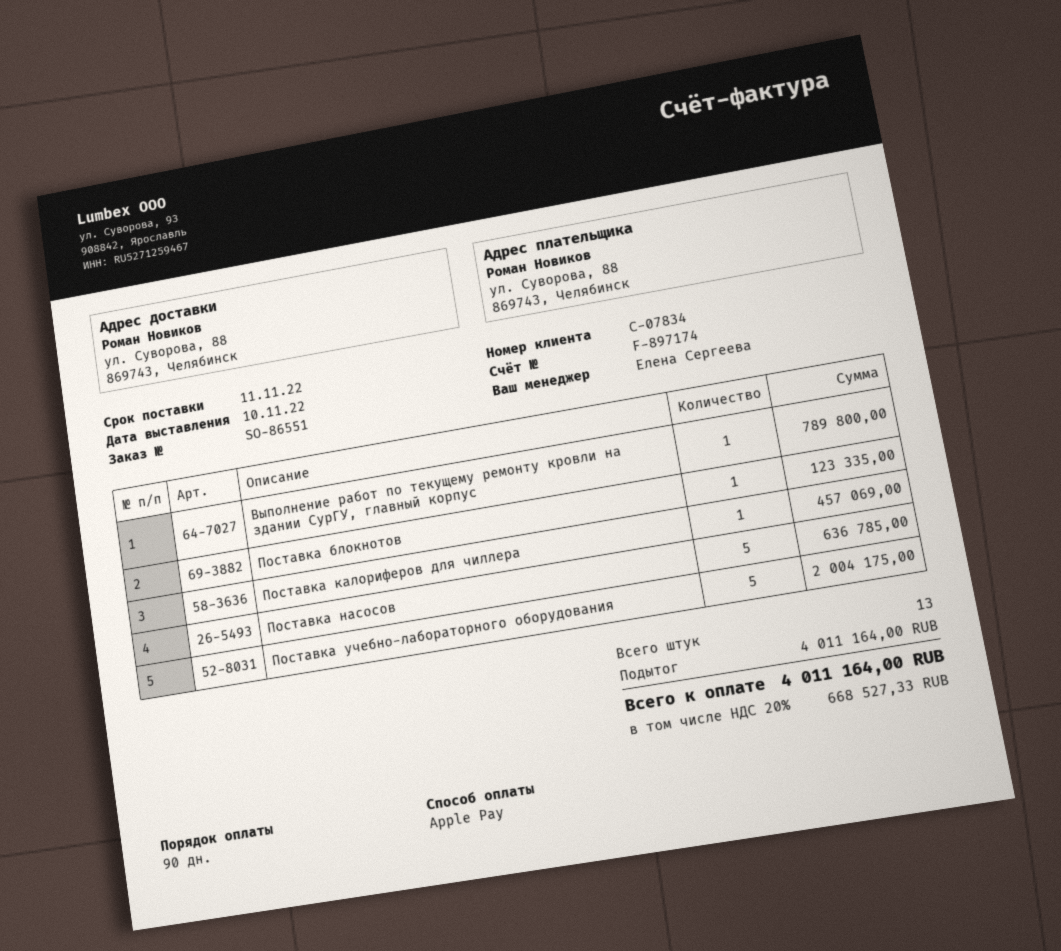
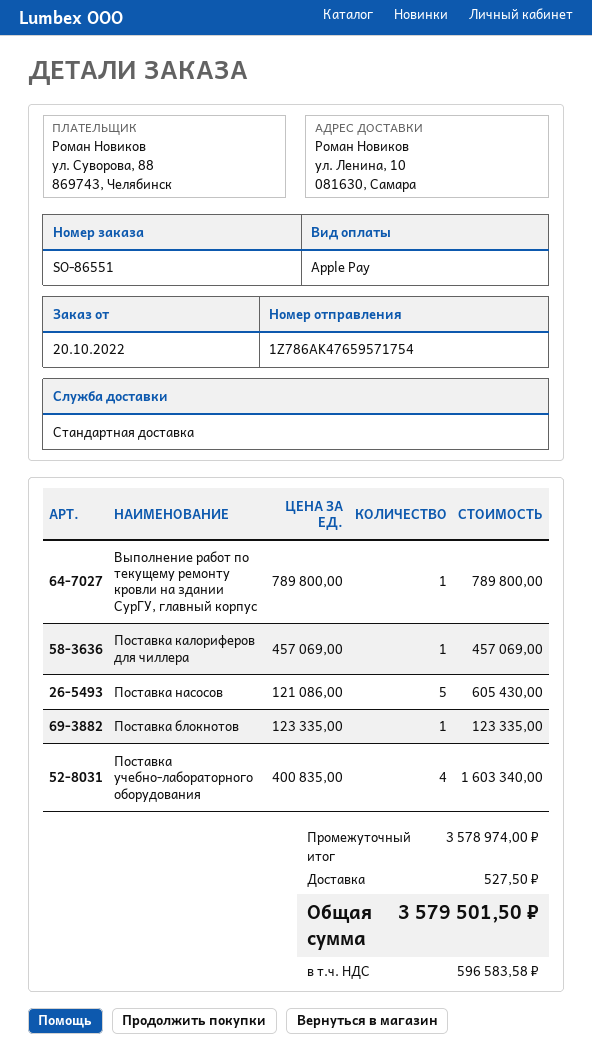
ship to: ул. Суворова, 88, 869743, Челябинск -> ул. Ленина, 10, 081630, Самара
Поставка насосов: 5 for 636785.00 -> 5 for 605430.00
Поставка учебно-лабораторного оборудования: 5 for 2004175.00 -> 4 for 1603340.00
subtotal: 4011164.00 -> 3578974.00
shipping: none -> 527.50
tax: 668527.33 -> 596583.58
total: 4011164.00 -> 3579501.50

